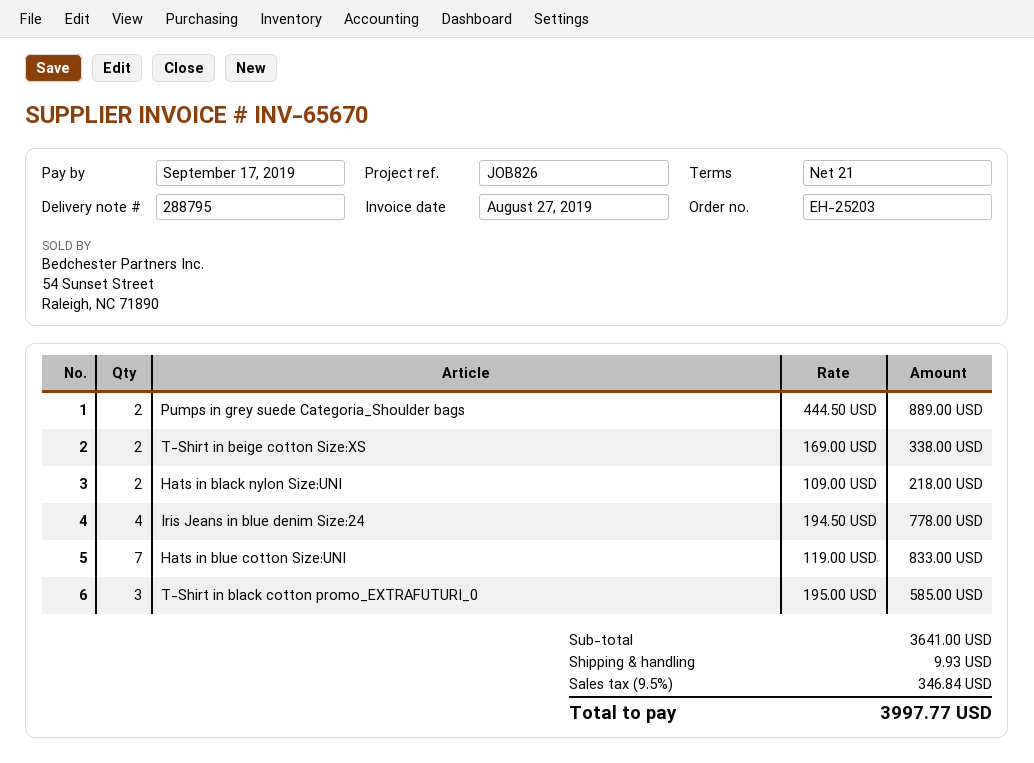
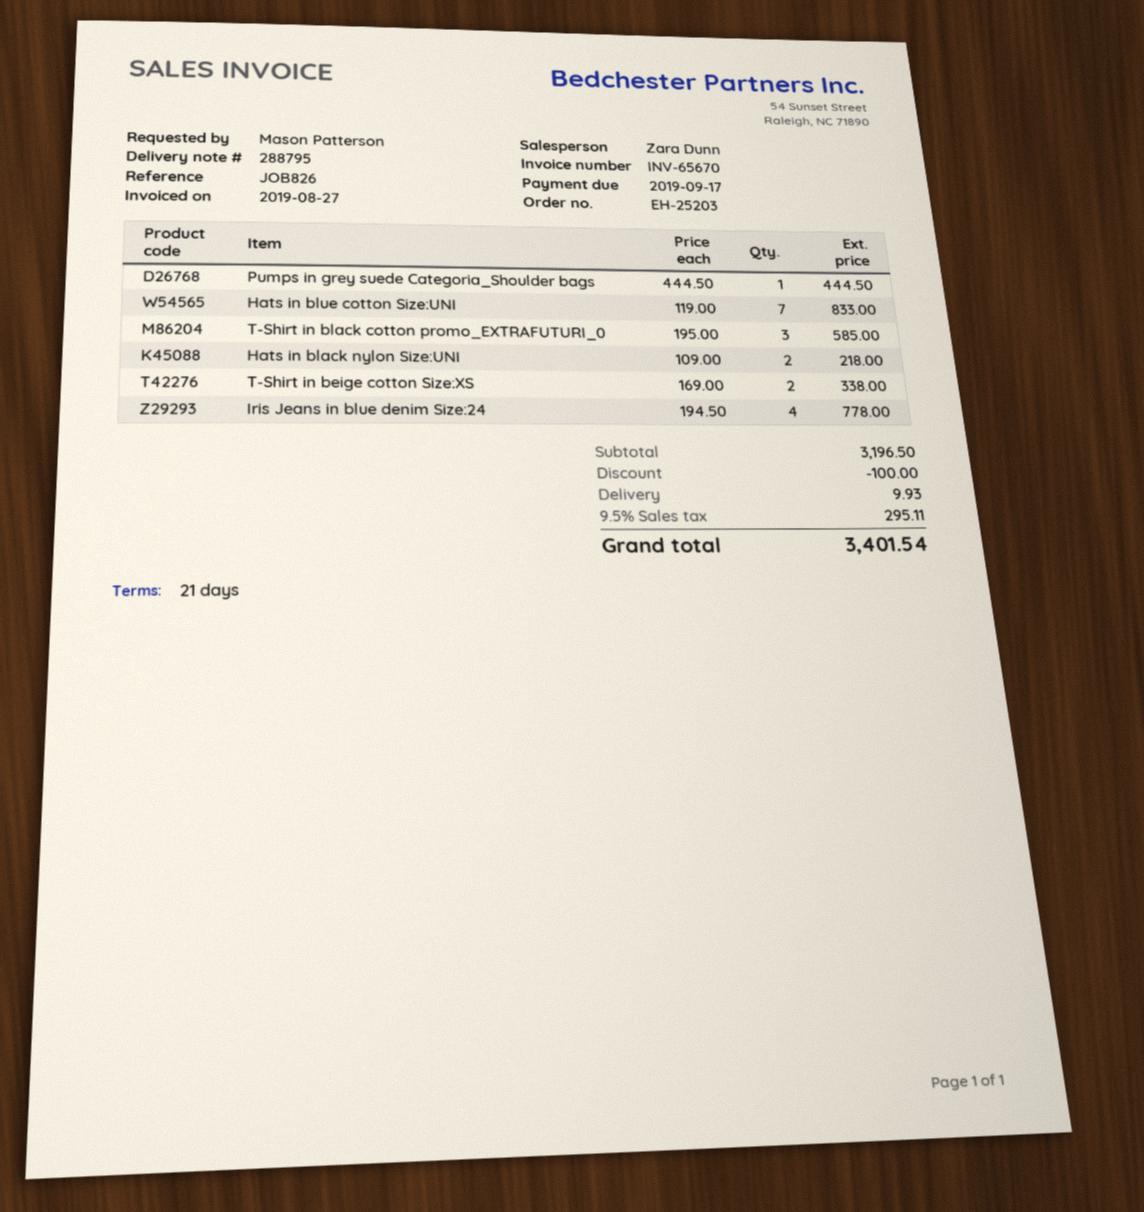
Pumps in grey suede Categoria_Shoulder bags: 2 x 444.50 = 889.00 -> 1 x 444.50 = 444.50
subtotal: 3641.00 -> 3196.50
discount: none -> 100.00
tax: 9.5% = 346.84 -> 9.5% = 295.11
total: 3997.77 -> 3401.54

